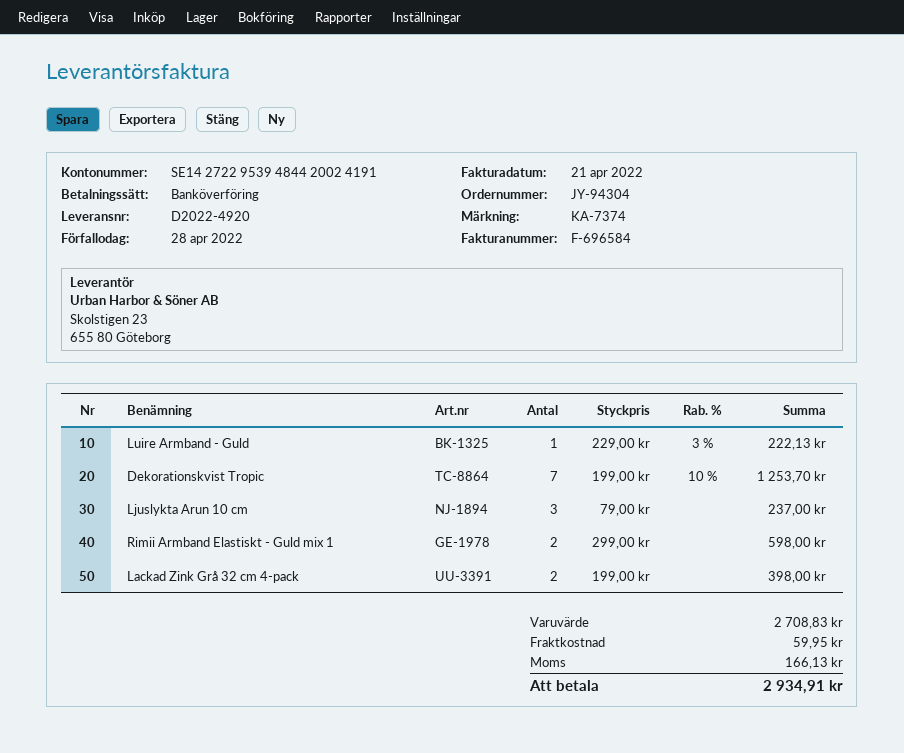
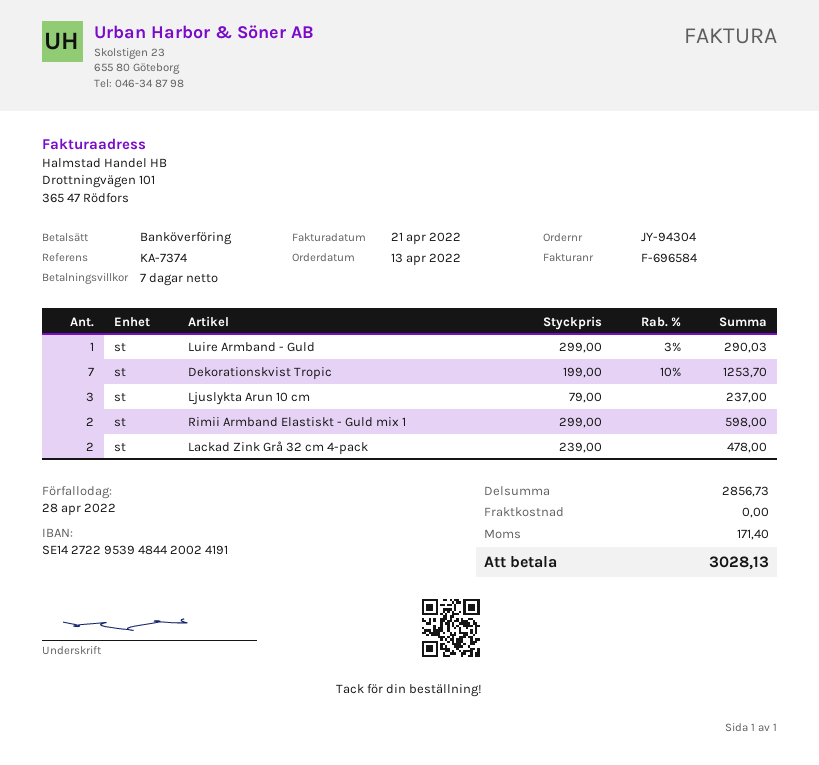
Luire Armband - Guld: 1 x 229.00 - 3% = 222.13 -> 1 x 299.00 - 3% = 290.03
Lackad Zink Grå 32 cm 4-pack: 2 x 199.00 = 398.00 -> 2 x 239.00 = 478.00
subtotal: 2708.83 -> 2856.73
shipping: 59.95 -> 0.00
tax: 166.13 -> 171.40
total: 2934.91 -> 3028.13

